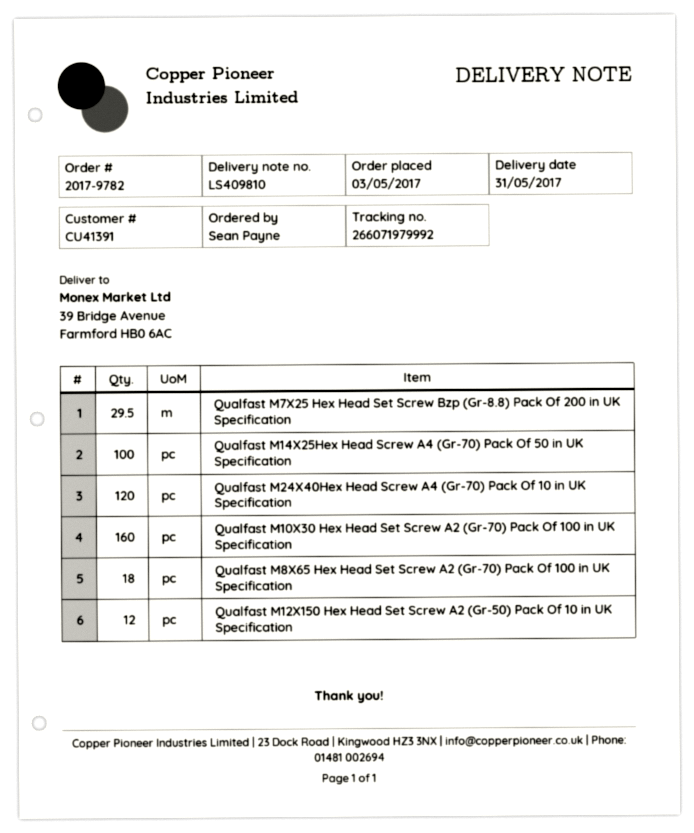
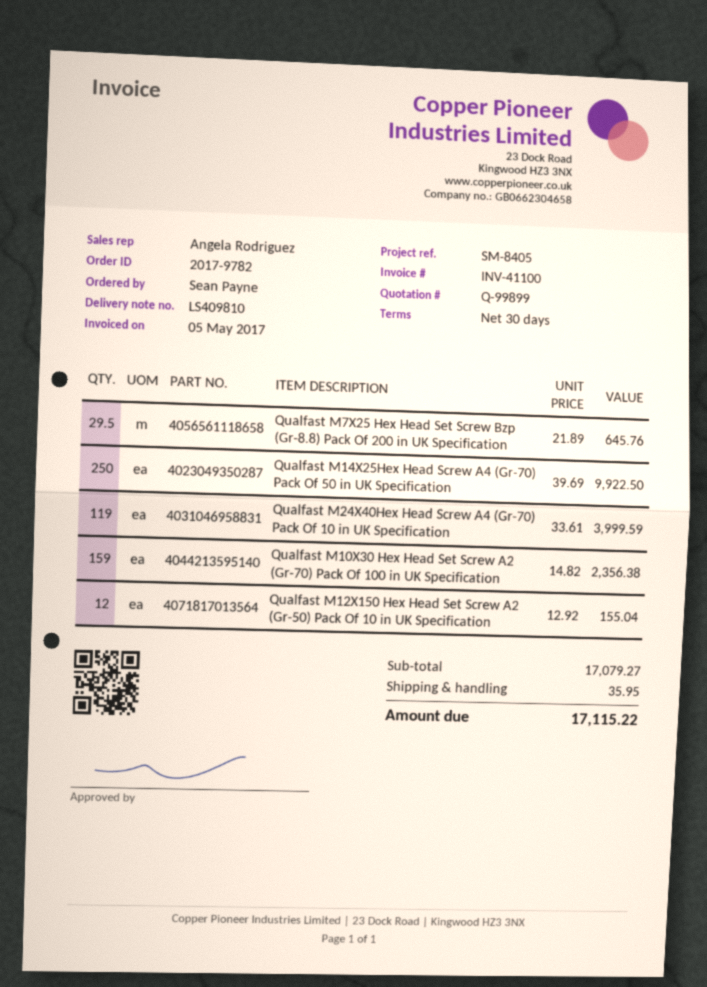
Qualfast M14X25Hex Head Screw A4 (Gr-70) Pack Of 50 in UK Specification: 100 -> 250
Qualfast M24X40Hex Head Screw A4 (Gr-70) Pack Of 10 in UK Specification: 120 -> 119
Qualfast M10X30 Hex Head Set Screw A2 (Gr-70) Pack Of 100 in UK Specification: 160 -> 159
Qualfast M8X65 Hex Head Set Screw A2 (Gr-70) Pack Of 100 in UK Specification: 18 -> none

